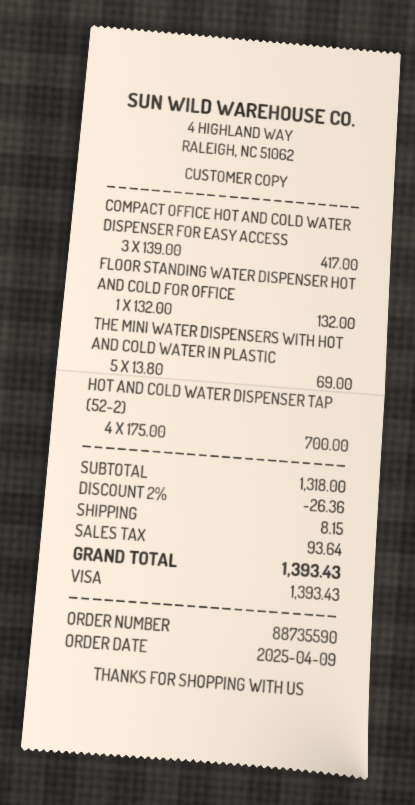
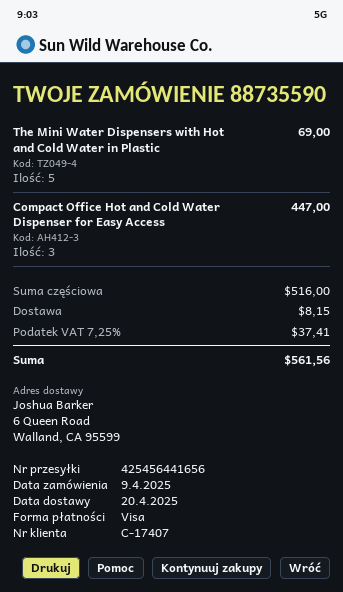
COMPACT OFFICE HOT AND COLD WATER DISPENSER FOR EASY ACCESS: 3 for 417.00 -> 3 for 447.00
FLOOR STANDING WATER DISPENSER HOT AND COLD FOR OFFICE: 1 for 132.00 -> none
HOT AND COLD WATER DISPENSER TAP (52-2): 4 for 700.00 -> none
subtotal: 1318.00 -> 516.00
discount: 2% = 26.36 -> none
tax: 93.64 -> 37.41
total: 1393.43 -> 561.56

